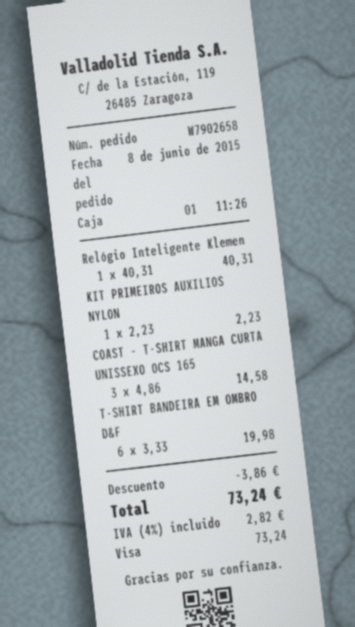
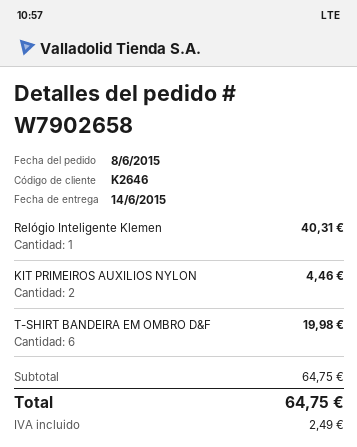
KIT PRIMEIROS AUXILIOS NYLON: 1 for 2.23 -> 2 for 4.46
COAST - T-SHIRT MANGA CURTA UNISSEXO OCS 165: 3 for 14.58 -> none
discount: 3.86 -> none
tax: 2.82 -> 2.49
total: 73.24 -> 64.75

